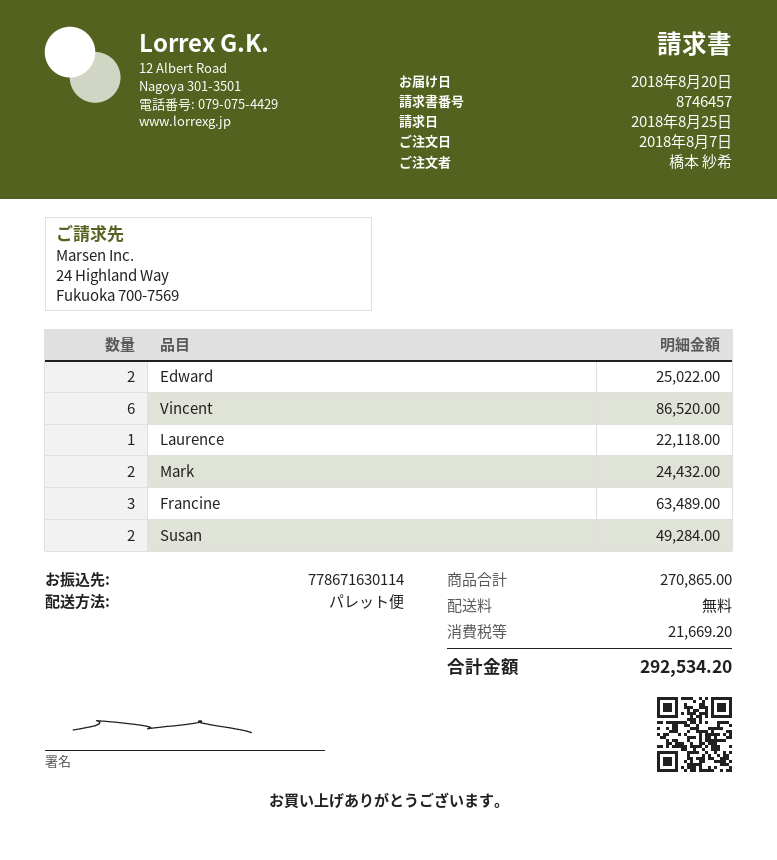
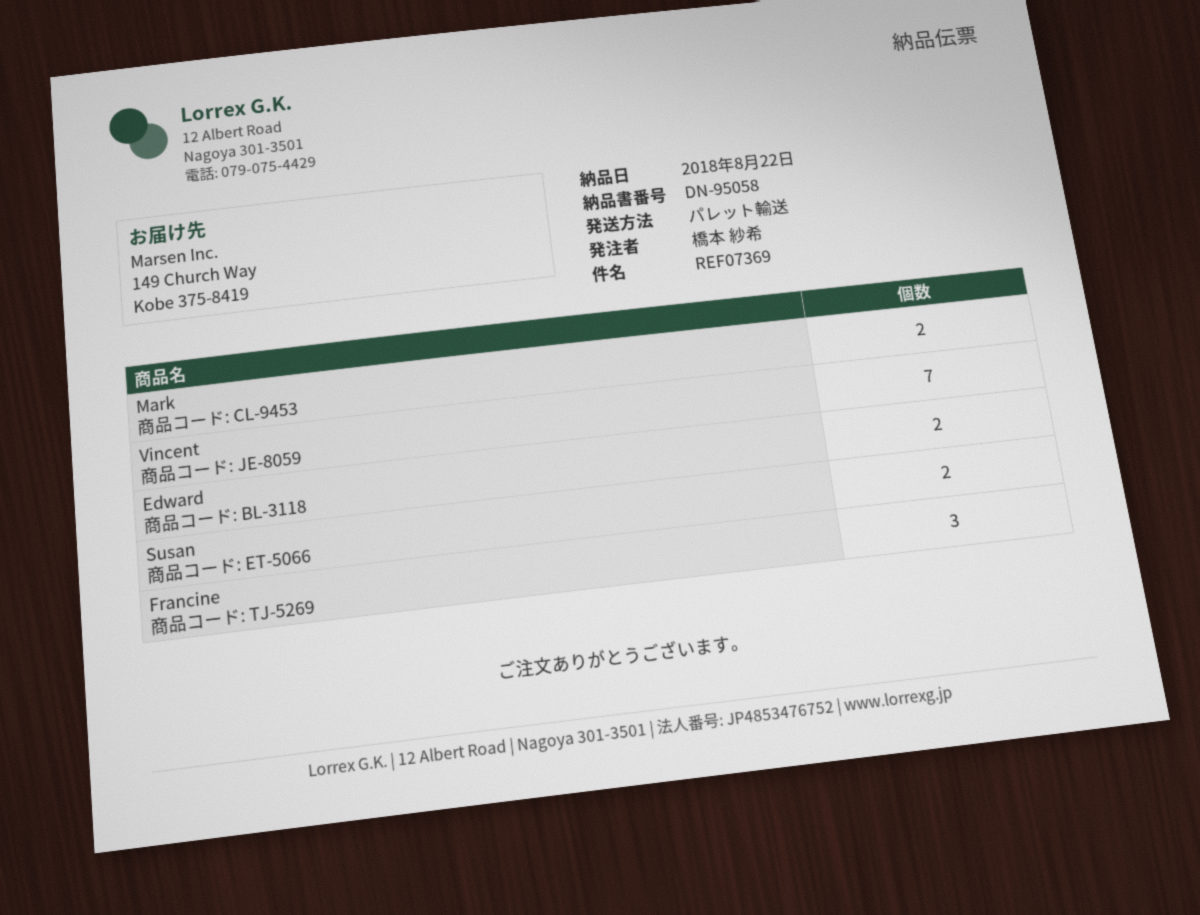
delivery date: 2018-08-20 -> 2018-08-22
Vincent: 6 -> 7
Laurence: 1 -> none

